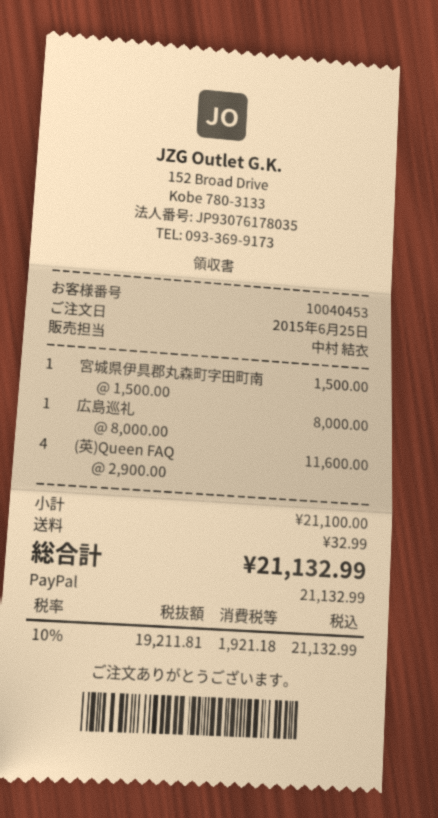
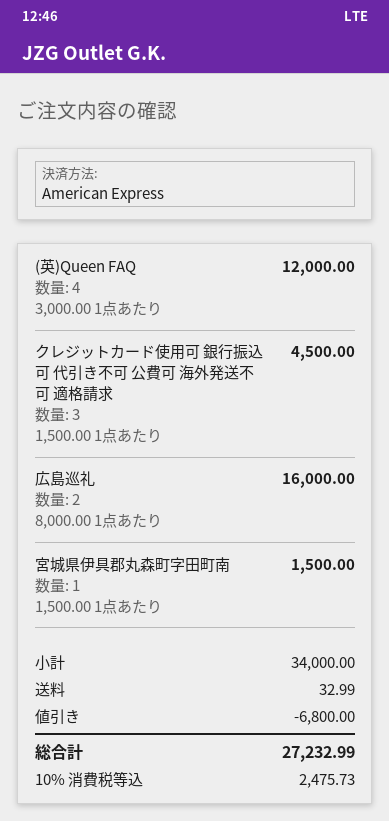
payment method: PayPal -> American Express
広島巡礼: 1 x 8000.00 = 8000.00 -> 2 x 8000.00 = 16000.00
(英)Queen FAQ: 4 x 2900.00 = 11600.00 -> 4 x 3000.00 = 12000.00
クレジットカード使用可 銀行振込可 代引き不可 公費可 海外発送不可 適格請求: none -> 3 x 1500.00 = 4500.00
subtotal: 21100.00 -> 34000.00
discount: none -> 6800.00
tax: 10% = 1921.18 -> 10% = 2475.73
total: 21132.99 -> 27232.99

